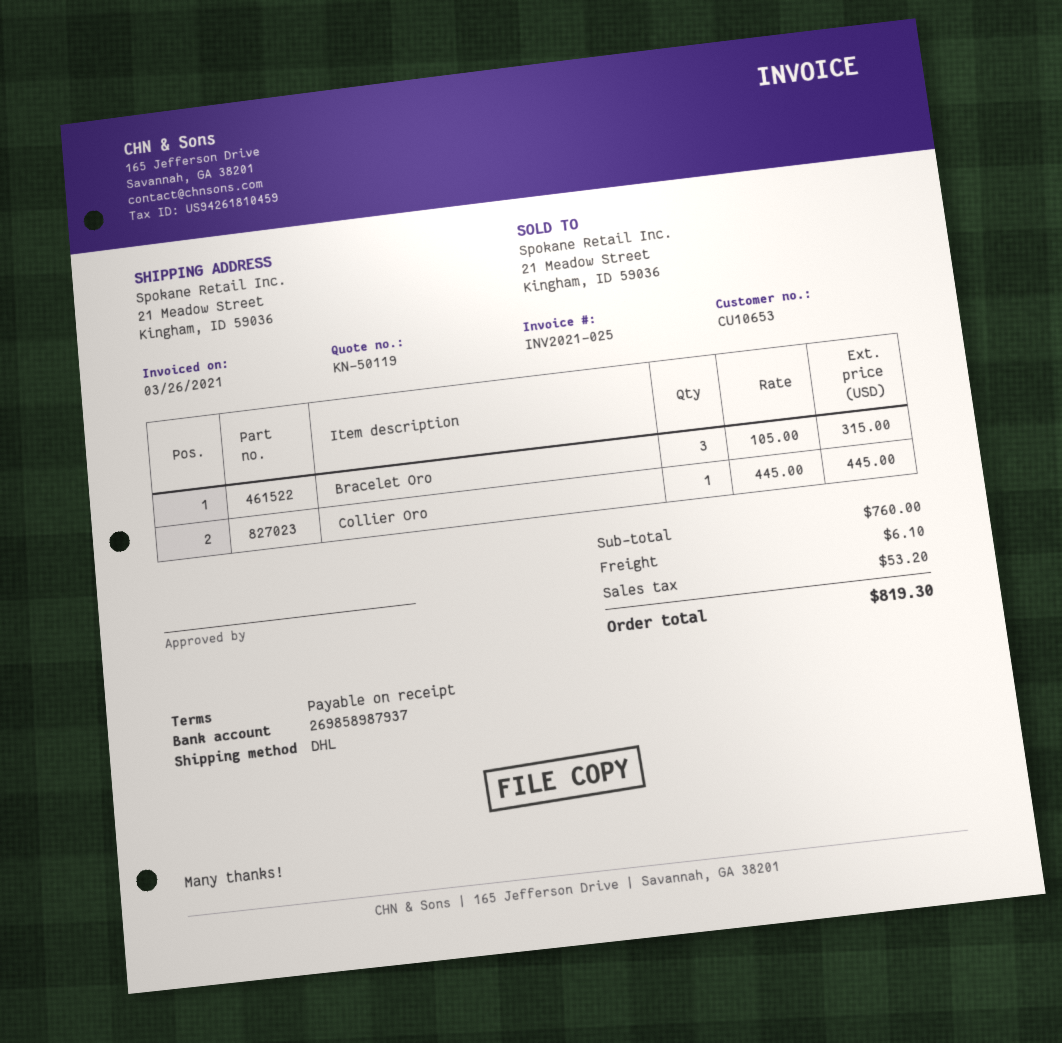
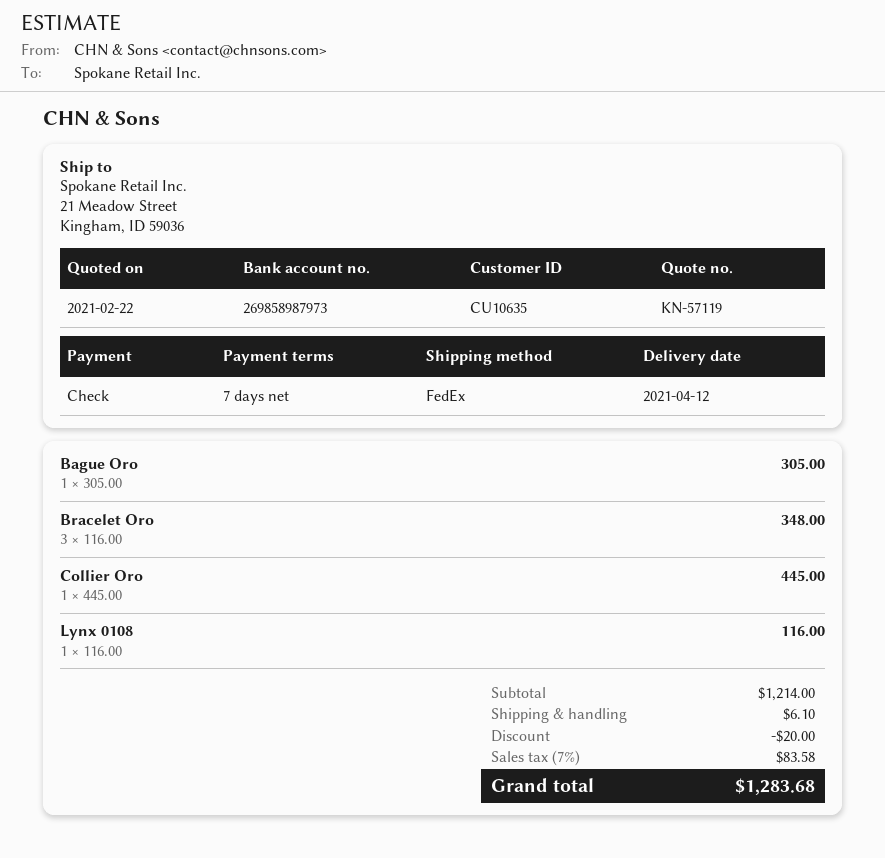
quote number: KN-50119 -> KN-57119
payment terms: on receipt -> 7 days
customer number: CU10653 -> CU10635
bank account: 269858987937 -> 269858987973
shipping method: DHL -> FedEx
Bracelet Oro: 3 x 105.00 = 315.00 -> 3 x 116.00 = 348.00
Bague Oro: none -> 1 x 305.00 = 305.00
Lynx 0108: none -> 1 x 116.00 = 116.00
subtotal: 760.00 -> 1214.00
discount: none -> 20.00
tax: 53.20 -> 83.58
total: 819.30 -> 1283.68

